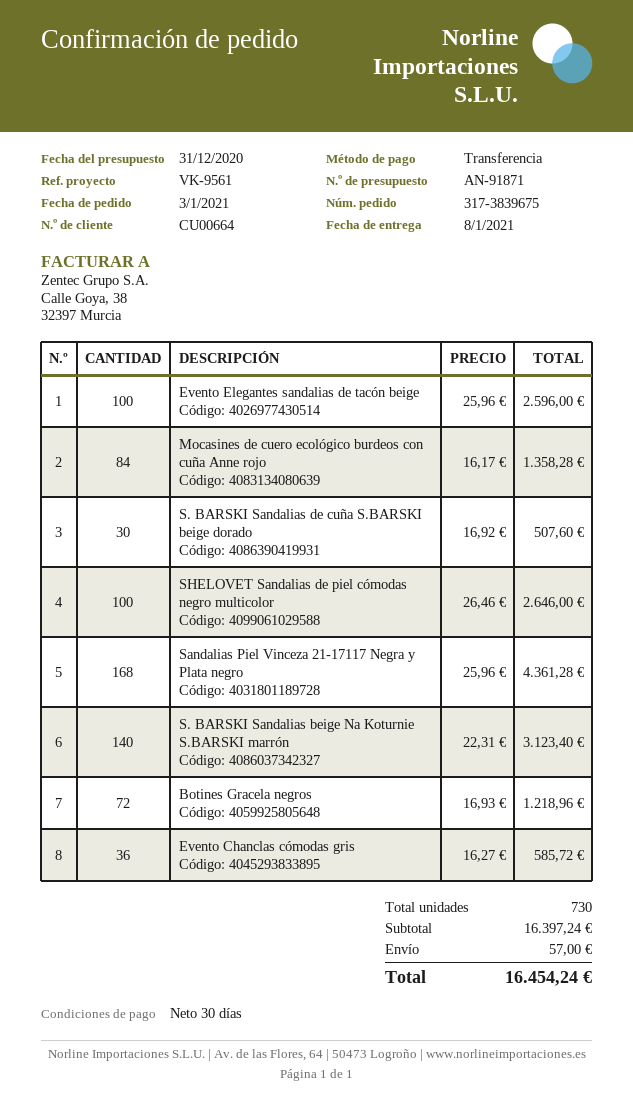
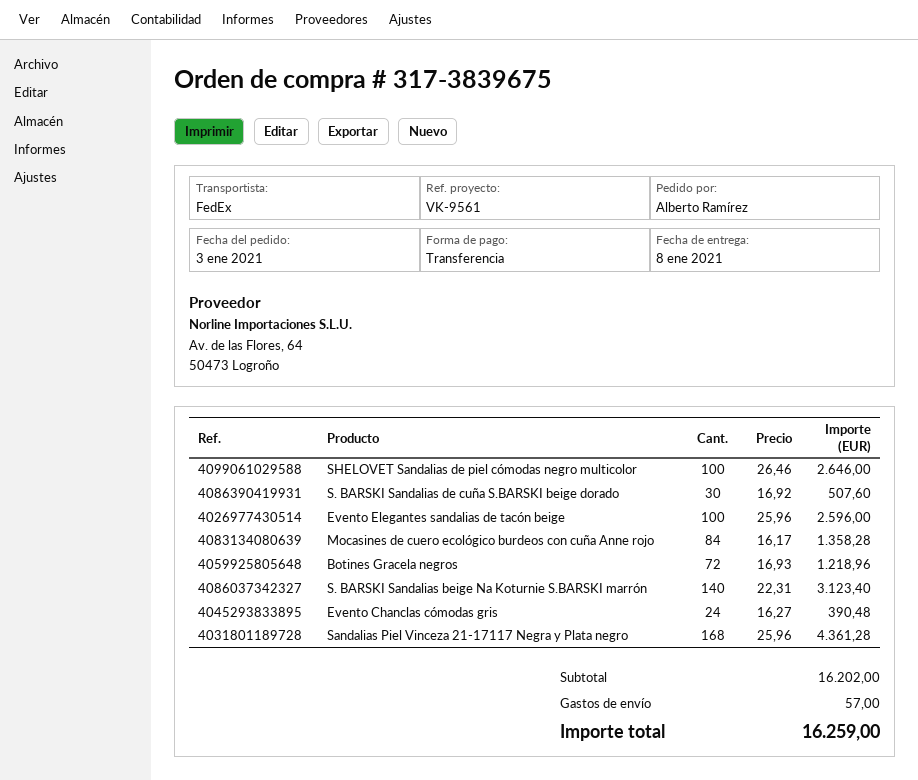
Evento Chanclas cómodas gris: 36 x 16.27 = 585.72 -> 24 x 16.27 = 390.48
subtotal: 16397.24 -> 16202.00
total: 16454.24 -> 16259.00

